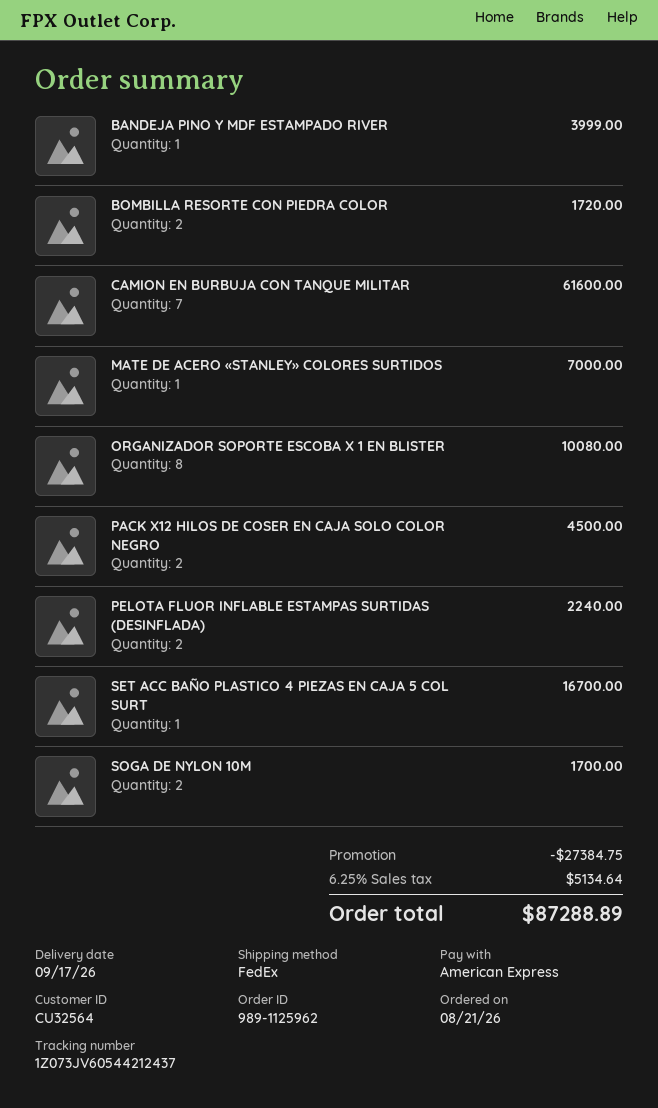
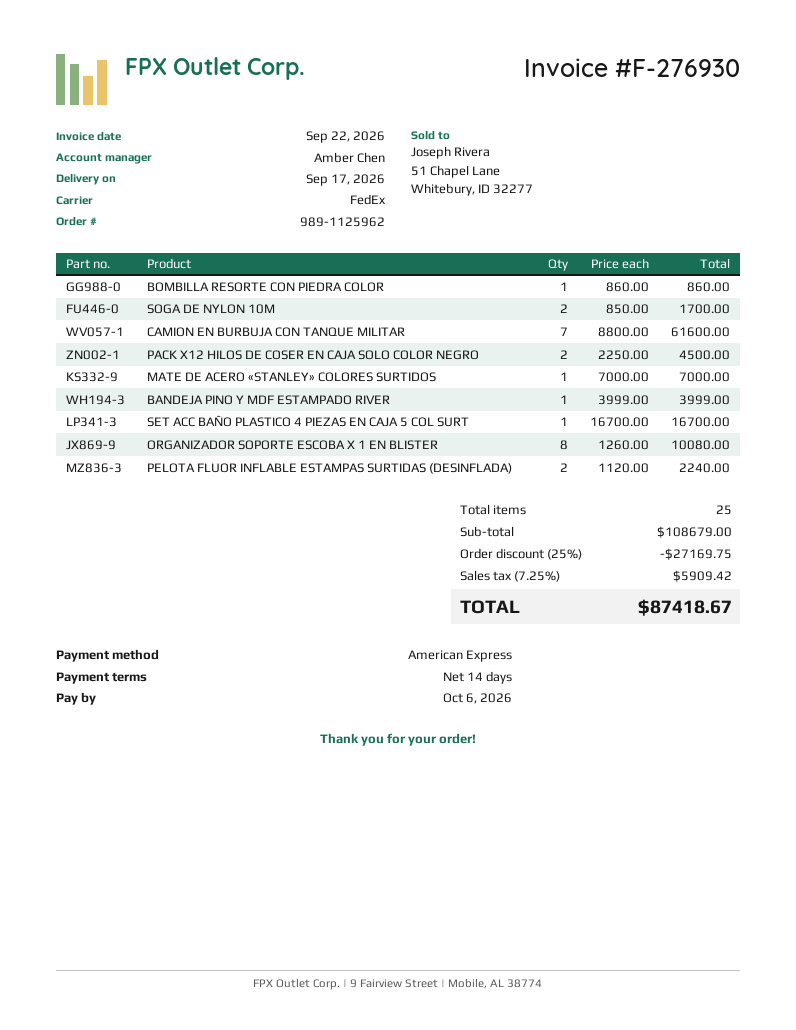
BOMBILLA RESORTE CON PIEDRA COLOR: 2 for 1720.00 -> 1 for 860.00
discount: 27384.75 -> 27169.75
tax: 6.25% = 5134.64 -> 7.25% = 5909.42
total: 87288.89 -> 87418.67

